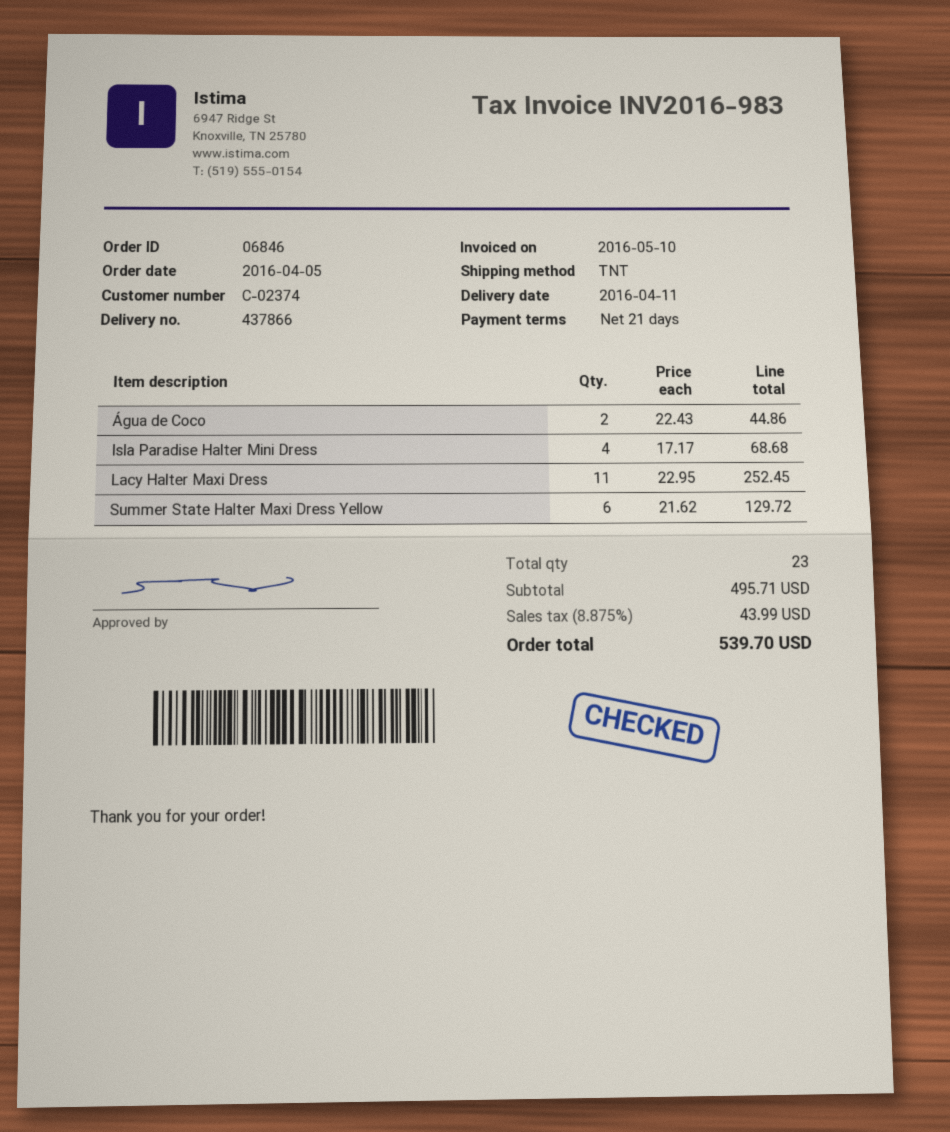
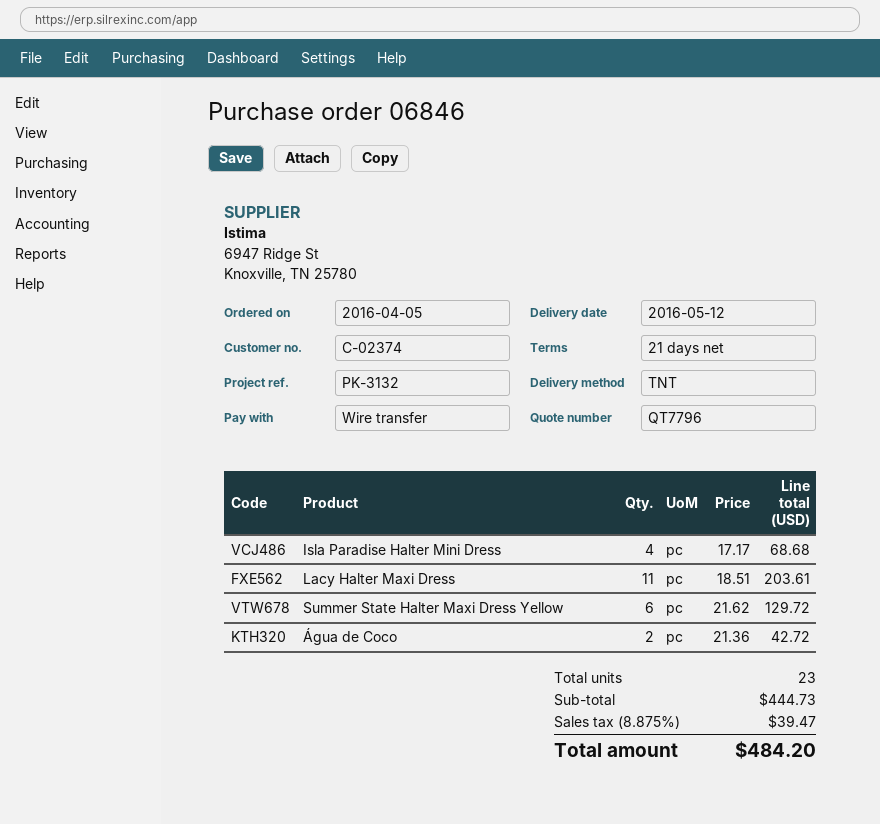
delivery date: 2016-04-11 -> 2016-05-12
Água de Coco: 2 x 22.43 = 44.86 -> 2 x 21.36 = 42.72
Lacy Halter Maxi Dress: 11 x 22.95 = 252.45 -> 11 x 18.51 = 203.61
subtotal: 495.71 -> 444.73
tax: 8.875% = 43.99 -> 8.875% = 39.47
total: 539.70 -> 484.20

